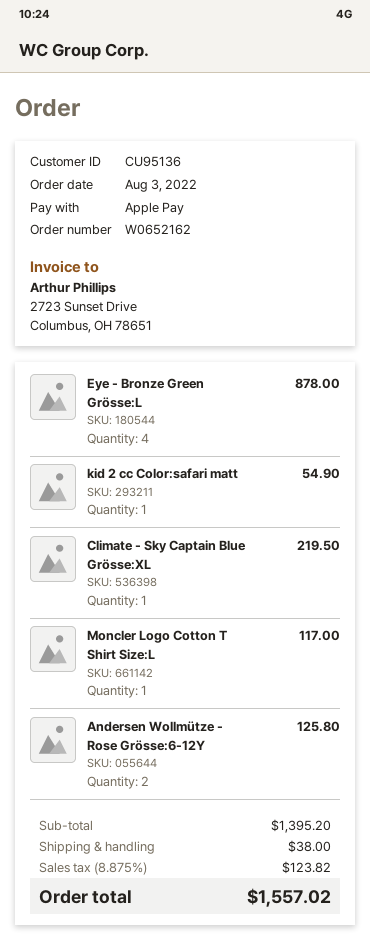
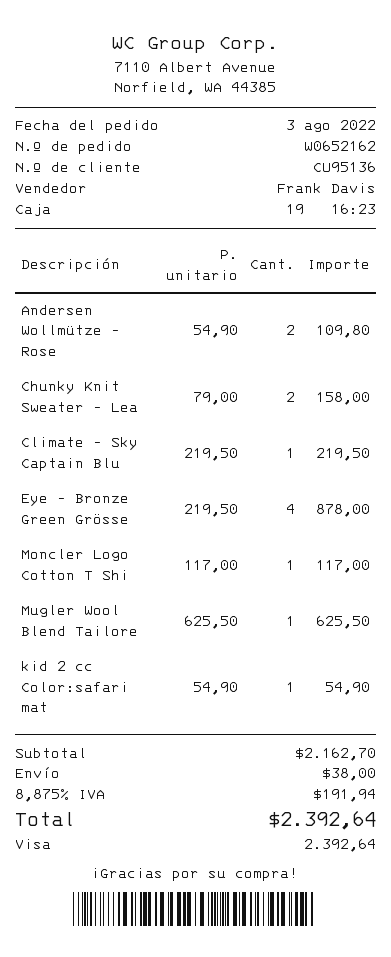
payment method: Apple Pay -> Visa
Andersen Wollmütze - Rose Grösse:6-12Y: 2 for 125.80 -> 2 for 109.80
Chunky Knit Sweater - Lea: none -> 2 for 158.00
Mugler Wool Blend Tailore: none -> 1 for 625.50
subtotal: 1395.20 -> 2162.70
tax: 8.875% = 123.82 -> 8.875% = 191.94
total: 1557.02 -> 2392.64

